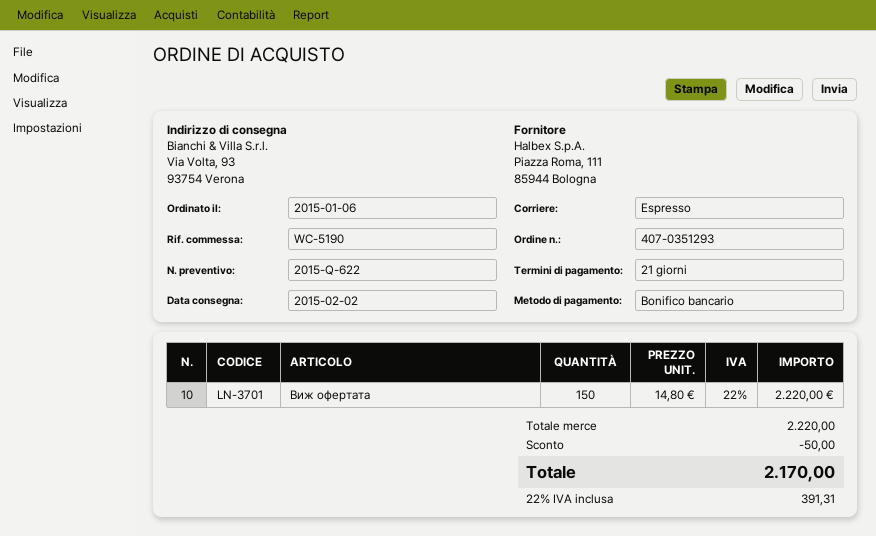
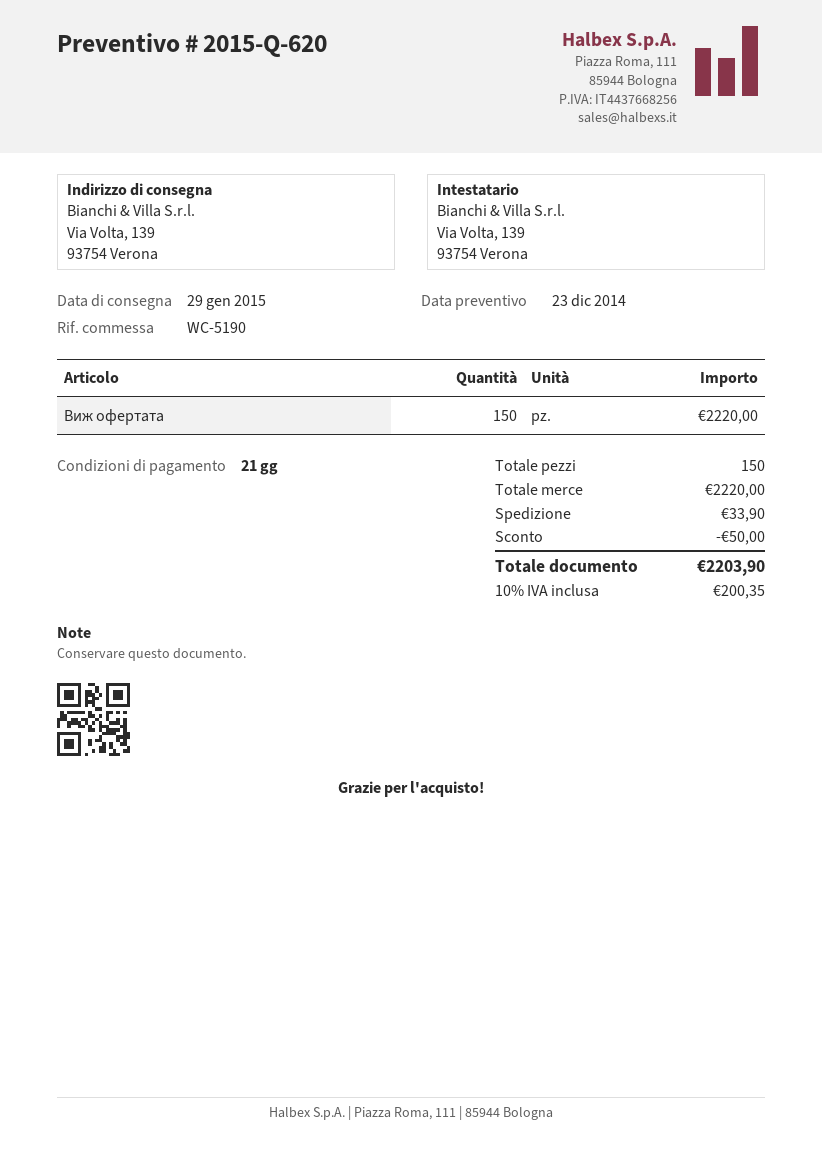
quote number: 2015-Q-622 -> 2015-Q-620
delivery date: 2015-02-02 -> 2015-01-29
ship to: Via Volta, 93, 93754 Verona -> Via Volta, 139, 93754 Verona
shipping: none -> 33.90
tax: 22% = 391.31 -> 10% = 200.35
total: 2170.00 -> 2203.90

